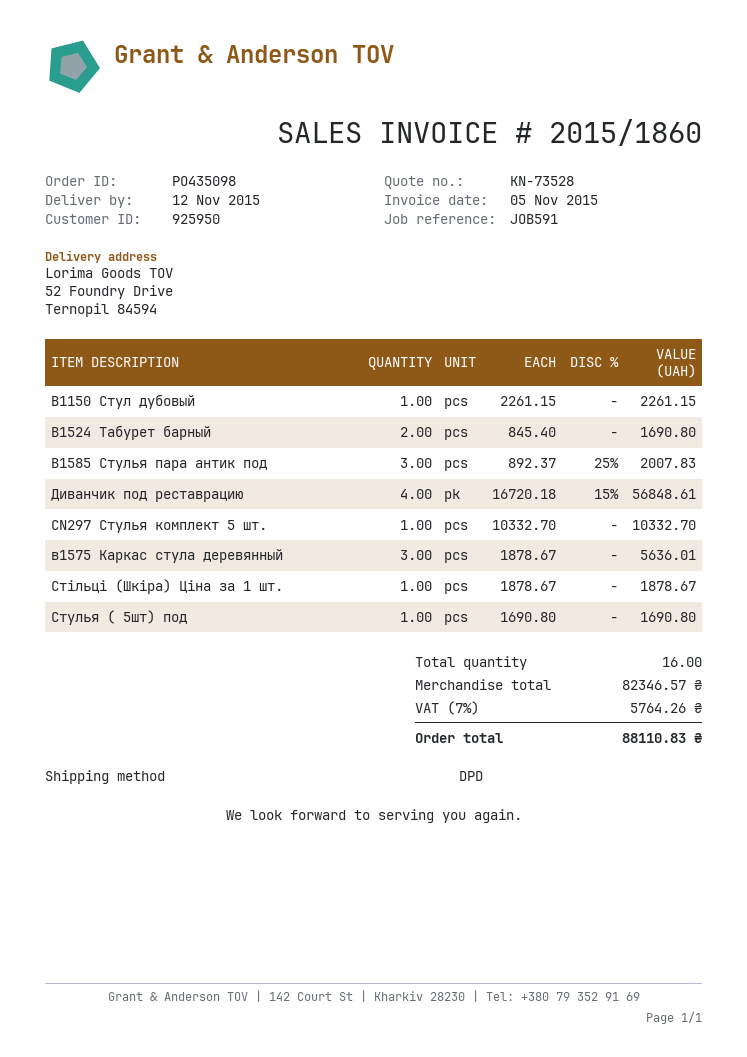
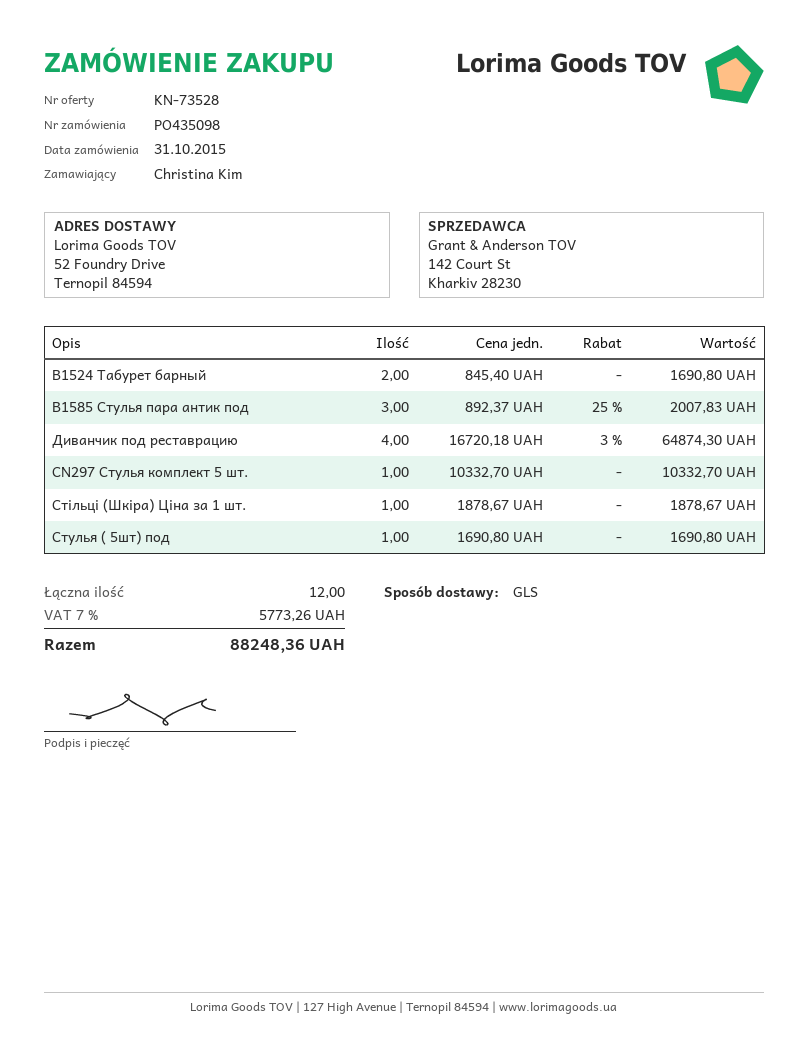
shipping method: DPD -> GLS
В1150 Стул дубовый: 1 x 2261.15 = 2261.15 -> none
Диванчик под реставрацию: 4 x 16720.18 - 15% = 56848.61 -> 4 x 16720.18 - 3% = 64874.30
в1575 Каркас стула деревянный: 3 x 1878.67 = 5636.01 -> none
total quantity: 16 -> 12
tax: 7% = 5764.26 -> 7% = 5773.26
total: 88110.83 -> 88248.36

